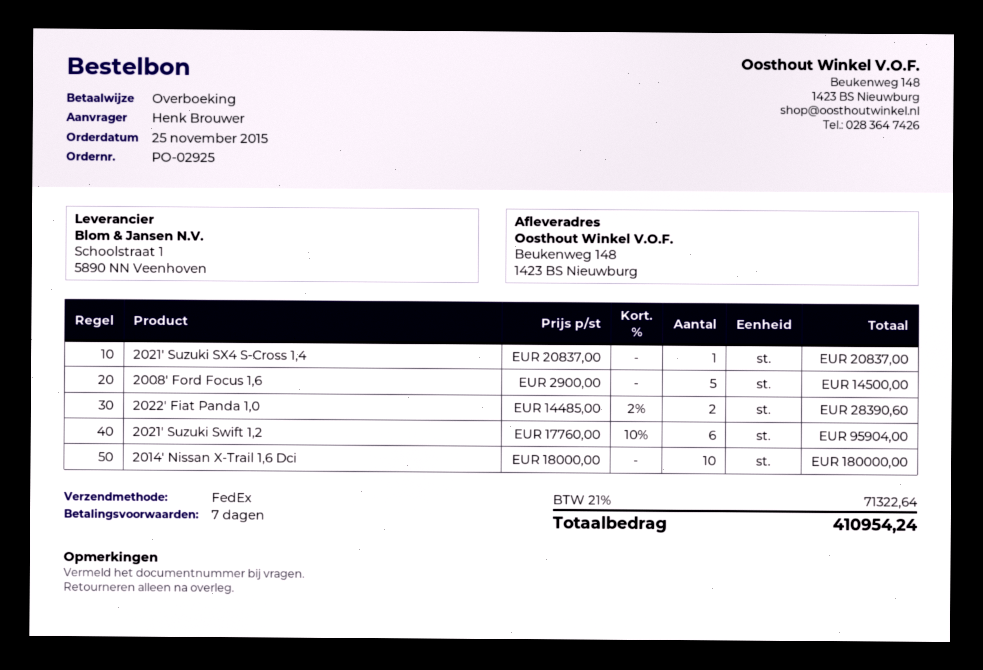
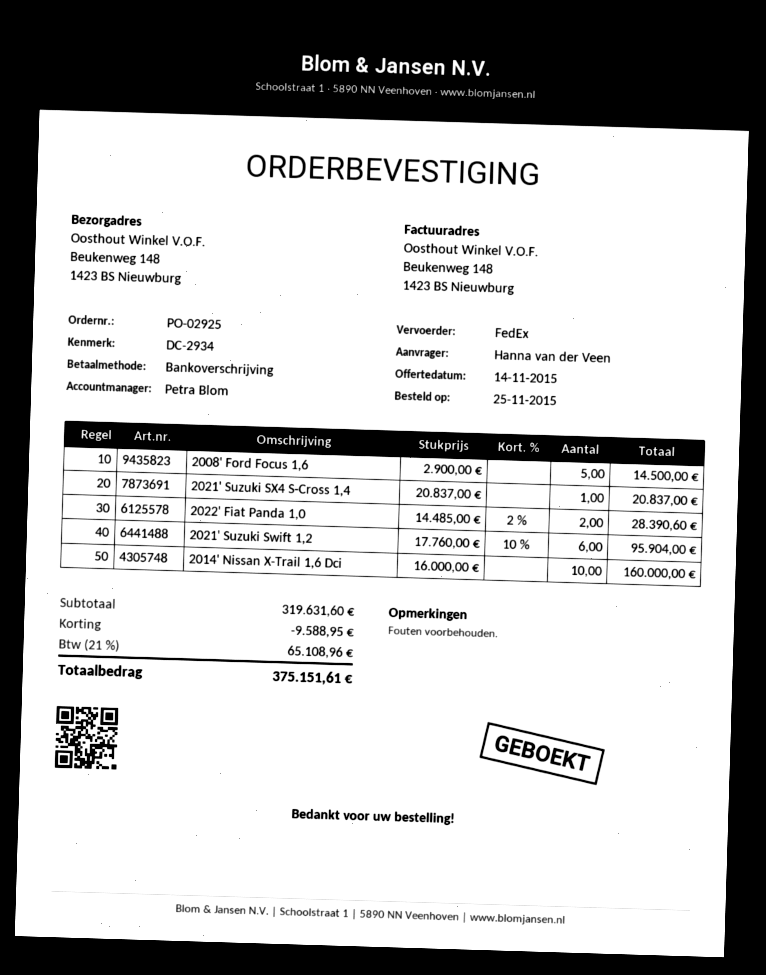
ordered by: Henk Brouwer -> Hanna van der Veen
2014' Nissan X-Trail 1,6 Dci: 10 x 18000.00 = 180000.00 -> 10 x 16000.00 = 160000.00
discount: none -> 9588.95
tax: 21% = 71322.64 -> 21% = 65108.96
total: 410954.24 -> 375151.61

